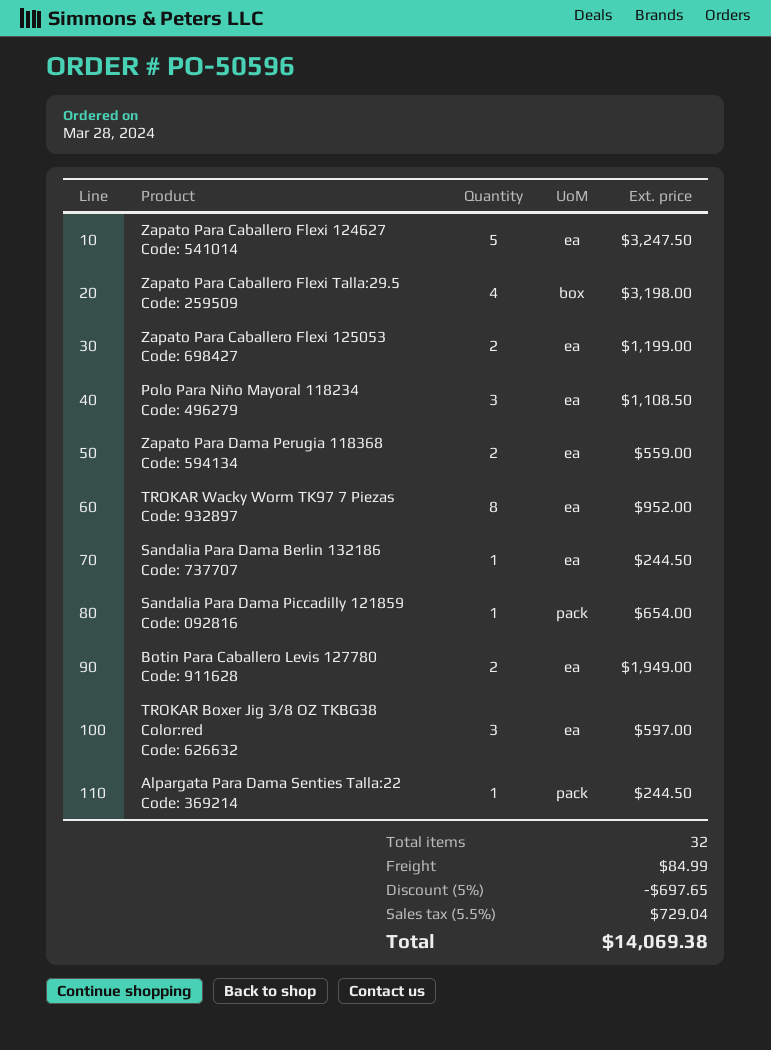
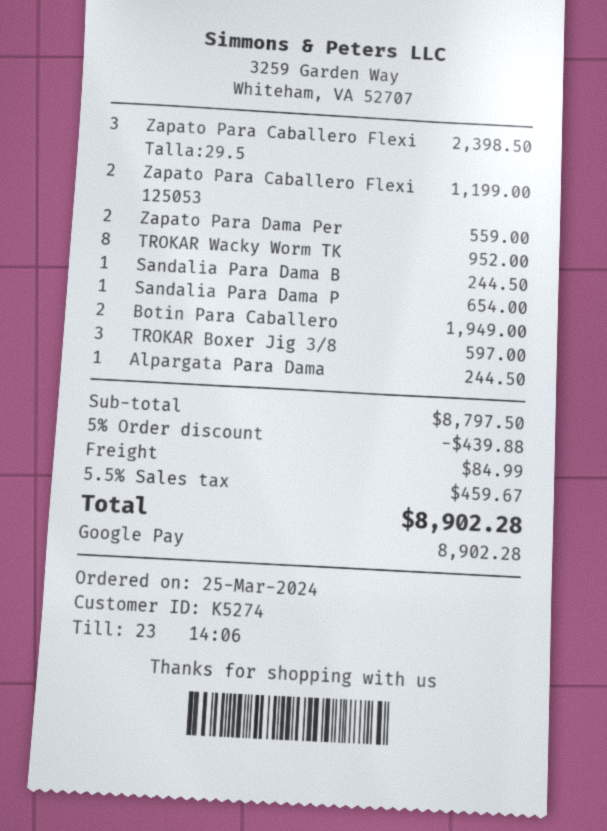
order date: 2024-03-28 -> 2024-03-25
Zapato Para Caballero Flexi 124627: 5 for 3247.50 -> none
Zapato Para Caballero Flexi Talla:29.5: 4 for 3198.00 -> 3 for 2398.50
Polo Para Niño Mayoral 118234: 3 for 1108.50 -> none
discount: 5% = 697.65 -> 5% = 439.88
tax: 5.5% = 729.04 -> 5.5% = 459.67
total: 14069.38 -> 8902.28

